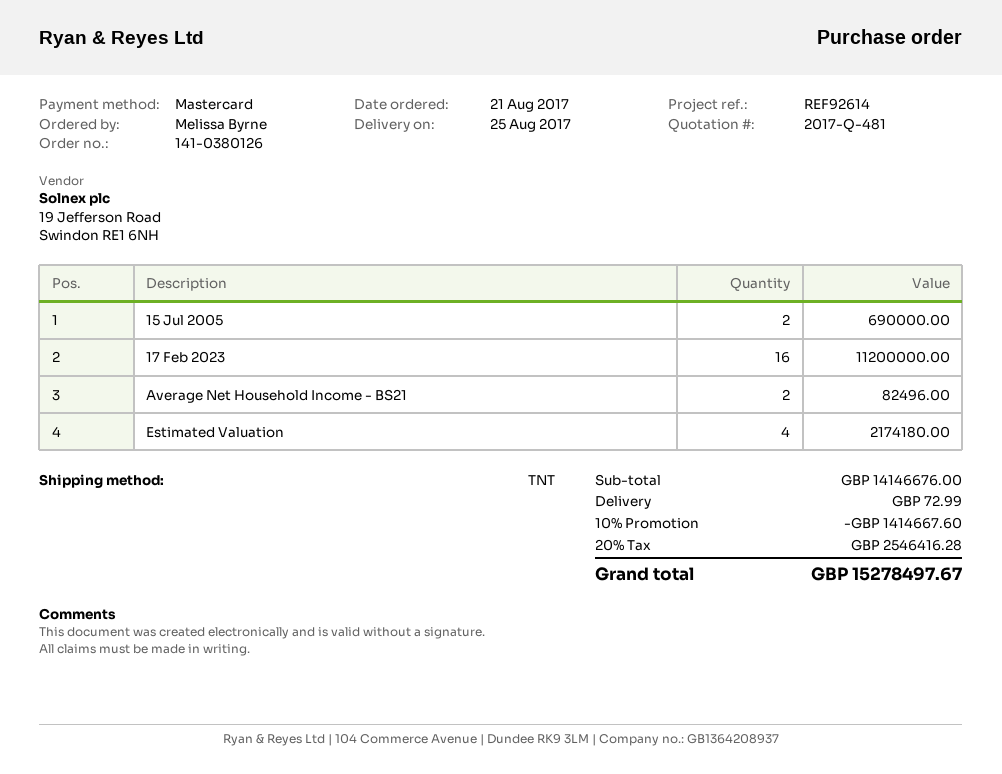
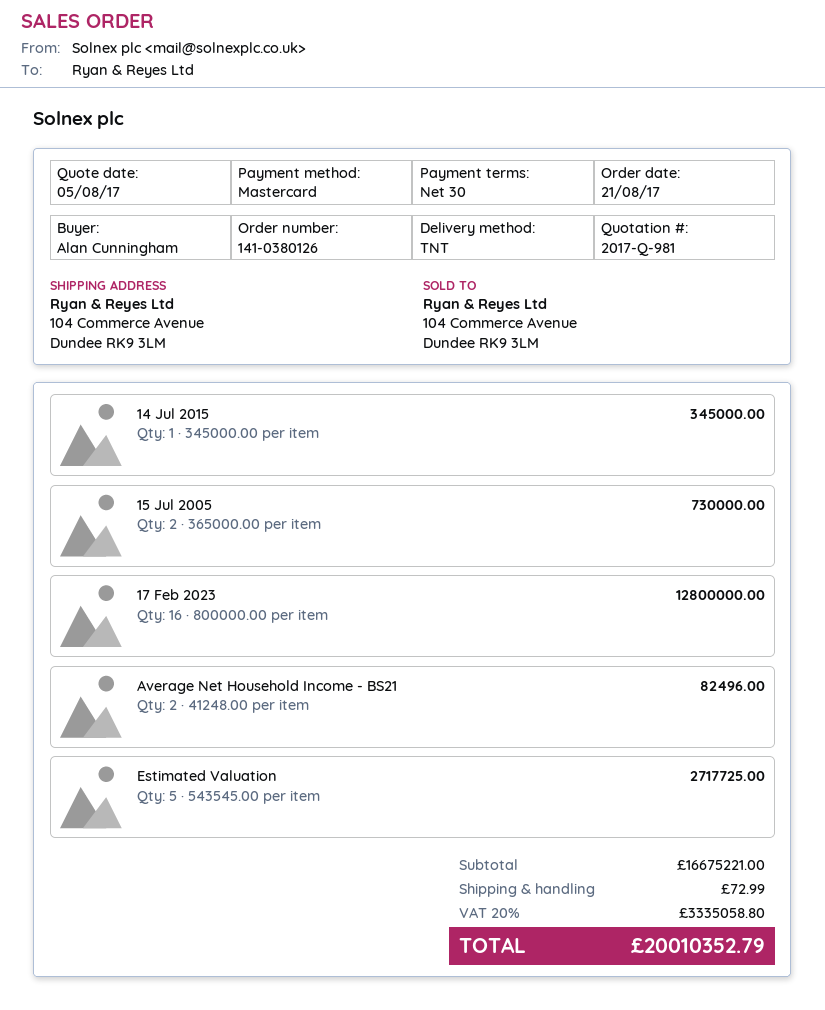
quote number: 2017-Q-481 -> 2017-Q-981
ordered by: Melissa Byrne -> Alan Cunningham
15 Jul 2005: 2 for 690000.00 -> 2 for 730000.00
17 Feb 2023: 16 for 11200000.00 -> 16 for 12800000.00
Estimated Valuation: 4 for 2174180.00 -> 5 for 2717725.00
14 Jul 2015: none -> 1 for 345000.00
subtotal: 14146676.00 -> 16675221.00
discount: 10% = 1414667.60 -> none
tax: 20% = 2546416.28 -> 20% = 3335058.80
total: 15278497.67 -> 20010352.79

